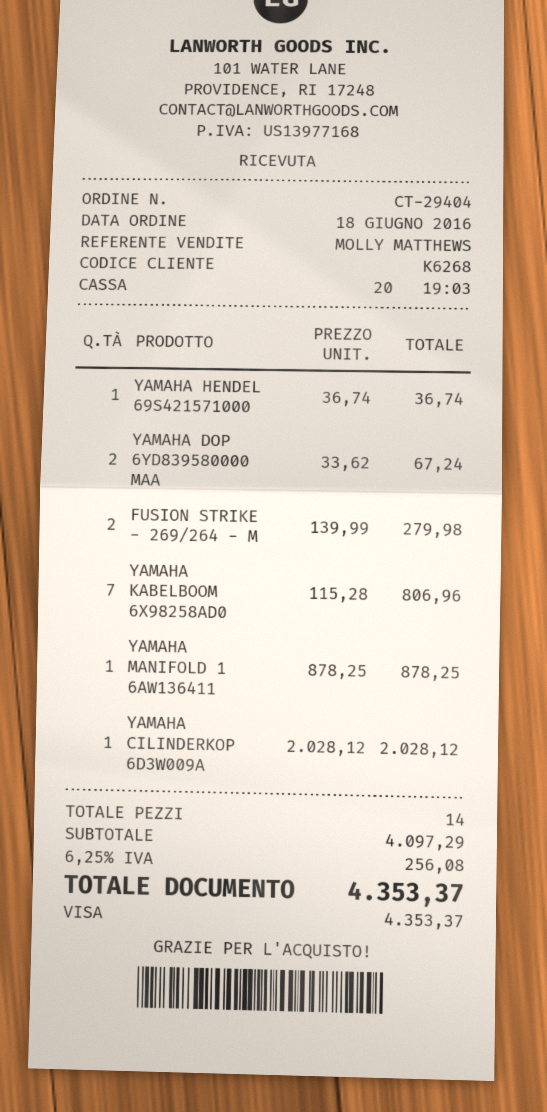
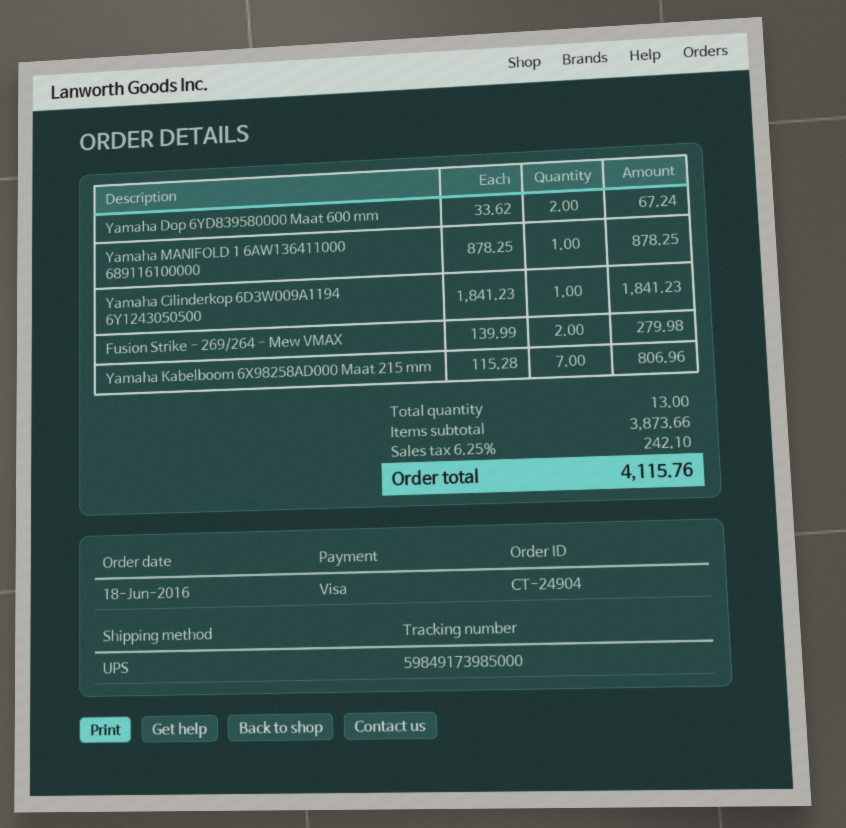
order number: CT-29404 -> CT-24904
YAMAHA HENDEL 69S421571000: 1 x 36.74 = 36.74 -> none
YAMAHA CILINDERKOP 6D3W009A: 1 x 2028.12 = 2028.12 -> 1 x 1841.23 = 1841.23
total quantity: 14 -> 13
subtotal: 4097.29 -> 3873.66
tax: 6.25% = 256.08 -> 6.25% = 242.10
total: 4353.37 -> 4115.76

